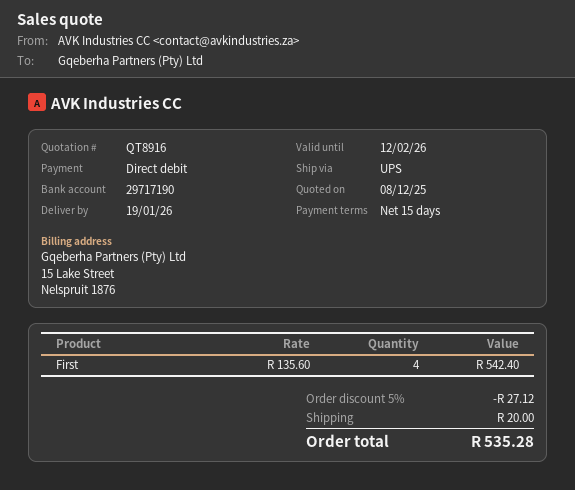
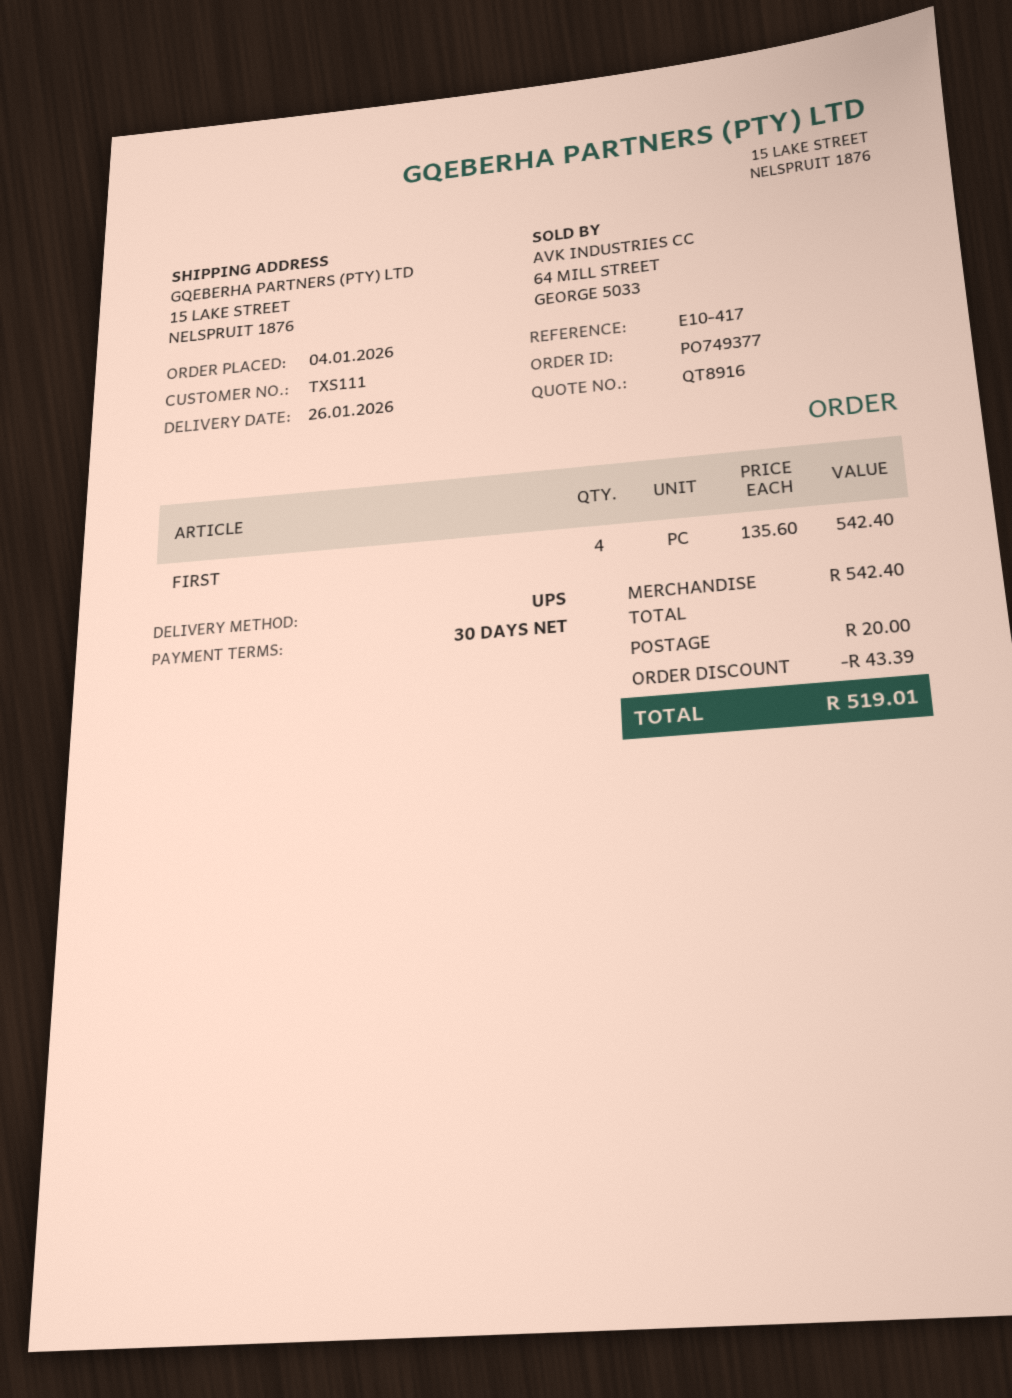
delivery date: 2026-01-19 -> 2026-01-26
payment terms: 15 days -> 30 days
discount: 27.12 -> 43.39
total: 535.28 -> 519.01

